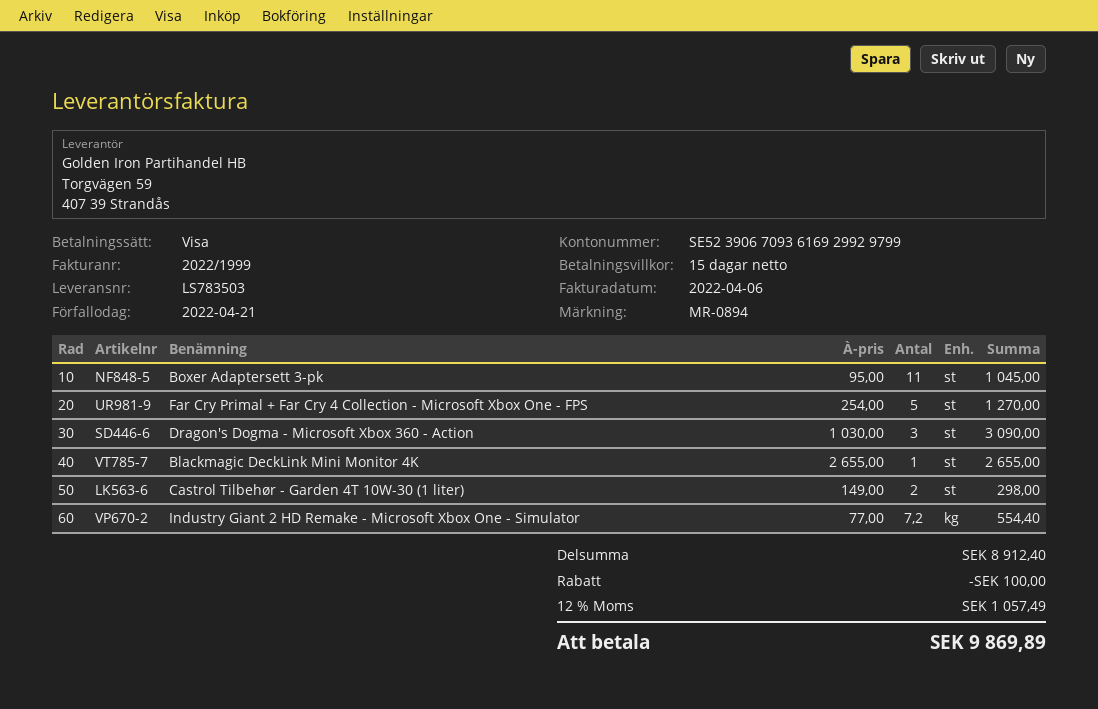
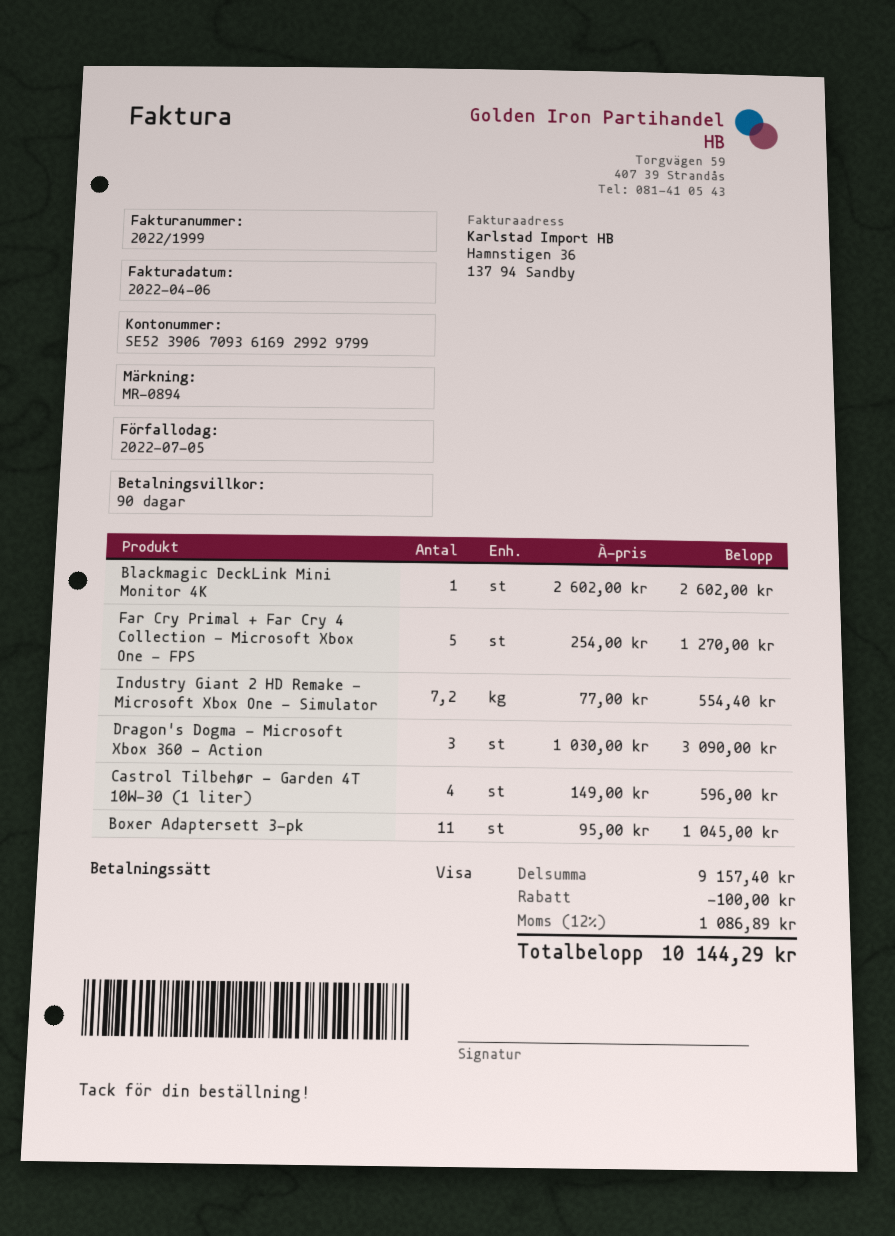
payment terms: 15 days -> 90 days
due date: 2022-04-21 -> 2022-07-05
Blackmagic DeckLink Mini Monitor 4K: 1 x 2655.00 = 2655.00 -> 1 x 2602.00 = 2602.00
Castrol Tilbehør - Garden 4T 10W-30 (1 liter): 2 x 149.00 = 298.00 -> 4 x 149.00 = 596.00
subtotal: 8912.40 -> 9157.40
tax: 12% = 1057.49 -> 12% = 1086.89
total: 9869.89 -> 10144.29

